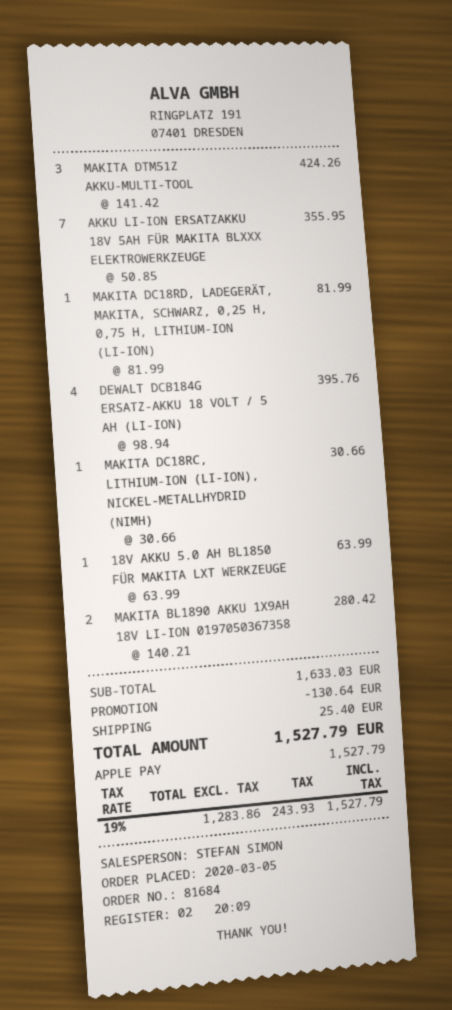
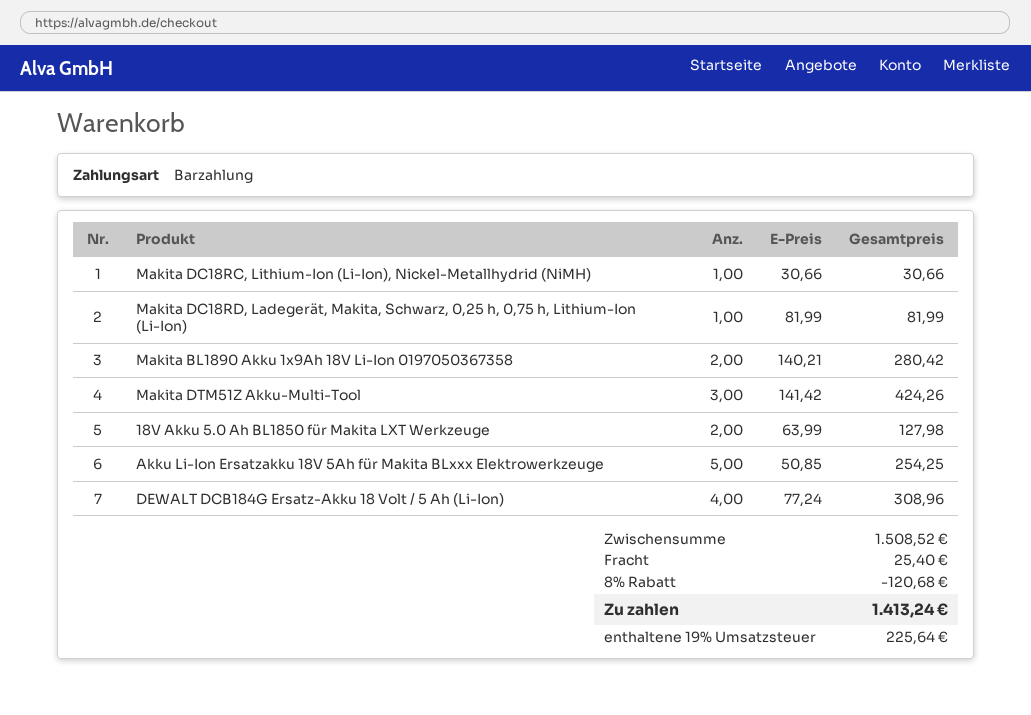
payment method: Apple Pay -> cash
AKKU LI-ION ERSATZAKKU 18V 5AH FÜR MAKITA BLXXX ELEKTROWERKZEUGE: 7 x 50.85 = 355.95 -> 5 x 50.85 = 254.25
DEWALT DCB184G ERSATZ-AKKU 18 VOLT / 5 AH (LI-ION): 4 x 98.94 = 395.76 -> 4 x 77.24 = 308.96
18V AKKU 5.0 AH BL1850 FÜR MAKITA LXT WERKZEUGE: 1 x 63.99 = 63.99 -> 2 x 63.99 = 127.98
subtotal: 1633.03 -> 1508.52
discount: 130.64 -> 120.68
tax: 19% = 243.93 -> 19% = 225.64
total: 1527.79 -> 1413.24

